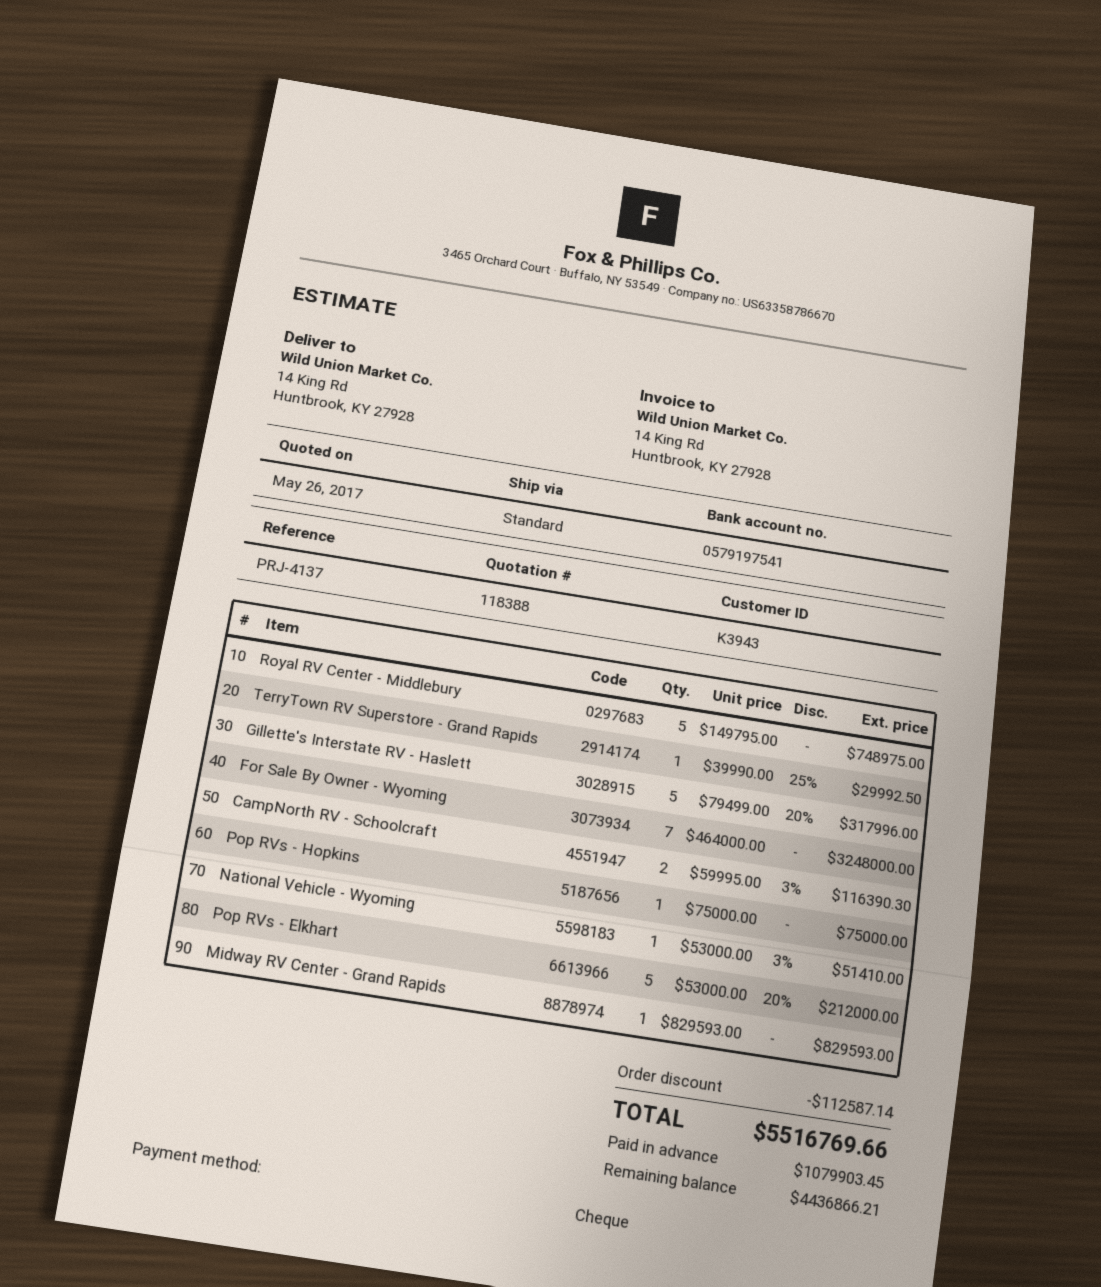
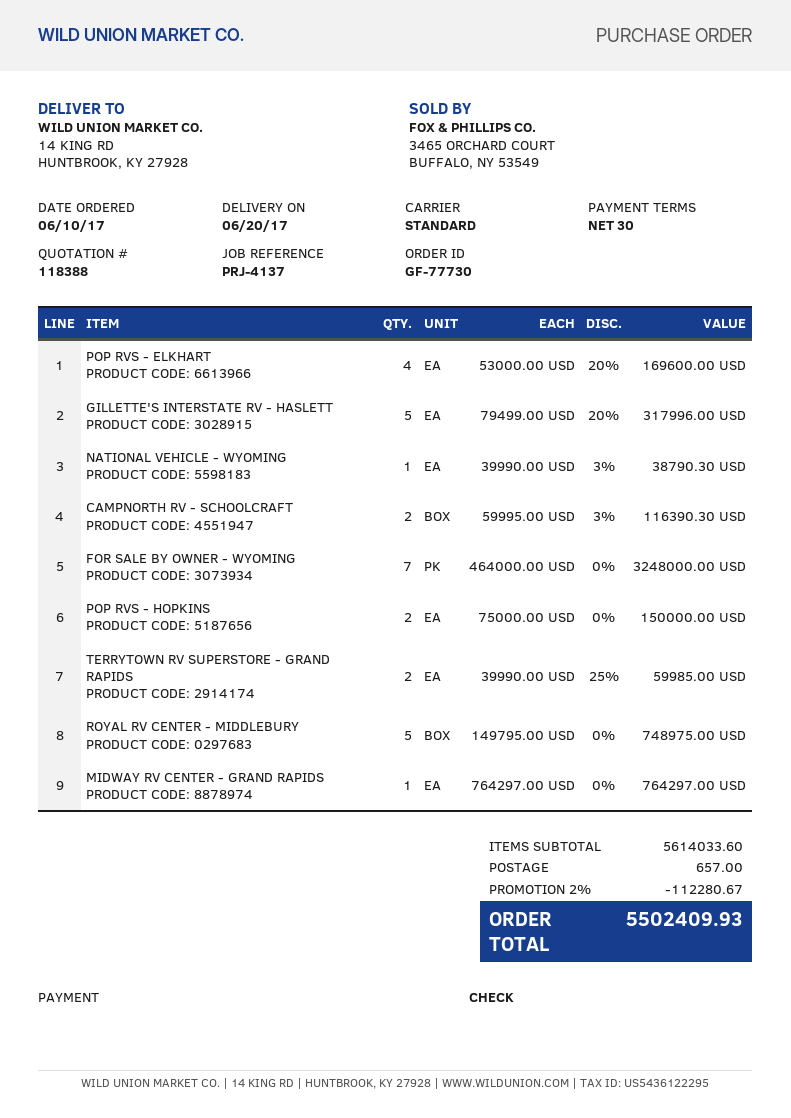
TerryTown RV Superstore - Grand Rapids: 1 x 39990.00 - 25% = 29992.50 -> 2 x 39990.00 - 25% = 59985.00
Pop RVs - Hopkins: 1 x 75000.00 = 75000.00 -> 2 x 75000.00 = 150000.00
National Vehicle - Wyoming: 1 x 53000.00 - 3% = 51410.00 -> 1 x 39990.00 - 3% = 38790.30
Pop RVs - Elkhart: 5 x 53000.00 - 20% = 212000.00 -> 4 x 53000.00 - 20% = 169600.00
Midway RV Center - Grand Rapids: 1 x 829593.00 = 829593.00 -> 1 x 764297.00 = 764297.00
discount: 112587.14 -> 112280.67
shipping: none -> 657.00
total: 5516769.66 -> 5502409.93

